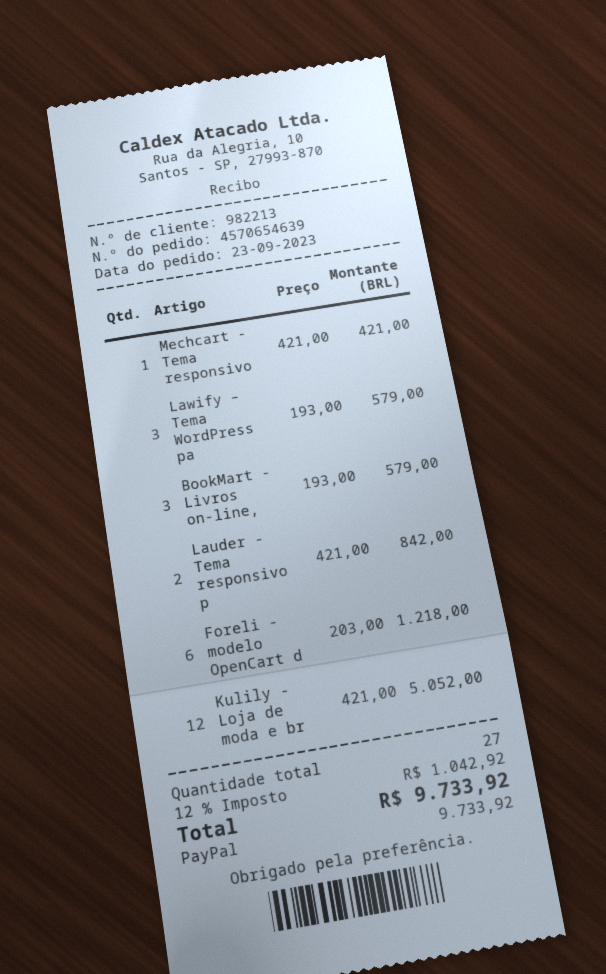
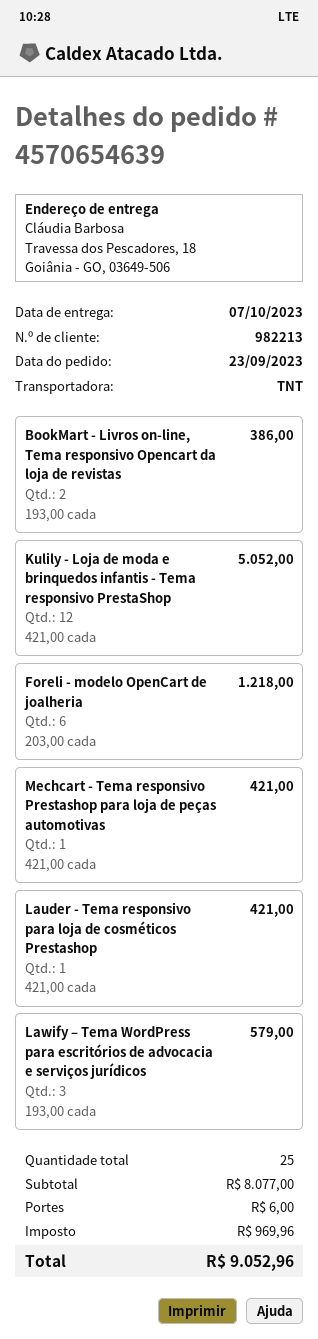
BookMart - Livros on-line,: 3 x 193.00 = 579.00 -> 2 x 193.00 = 386.00
Lauder - Tema responsivo p: 2 x 421.00 = 842.00 -> 1 x 421.00 = 421.00
total quantity: 27 -> 25
shipping: none -> 6.00
tax: 1042.92 -> 969.96
total: 9733.92 -> 9052.96

